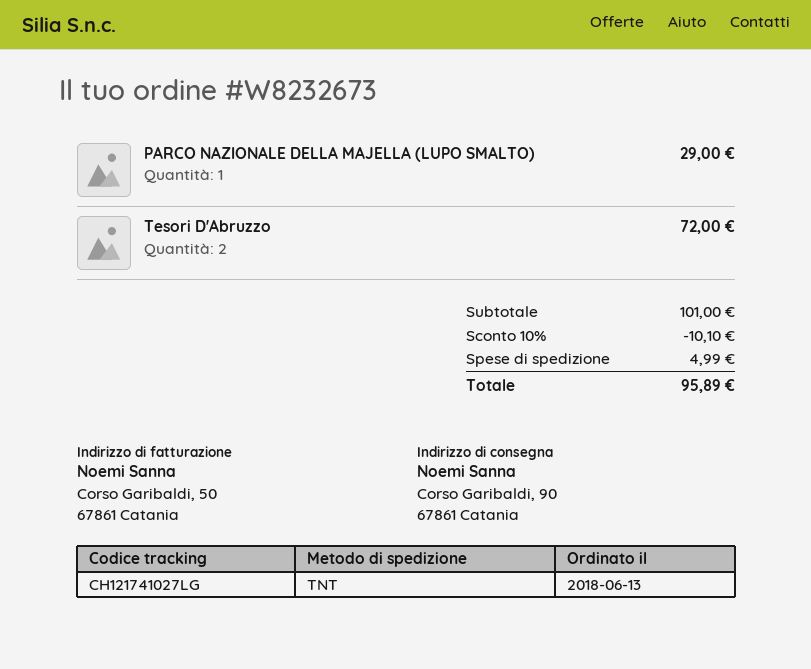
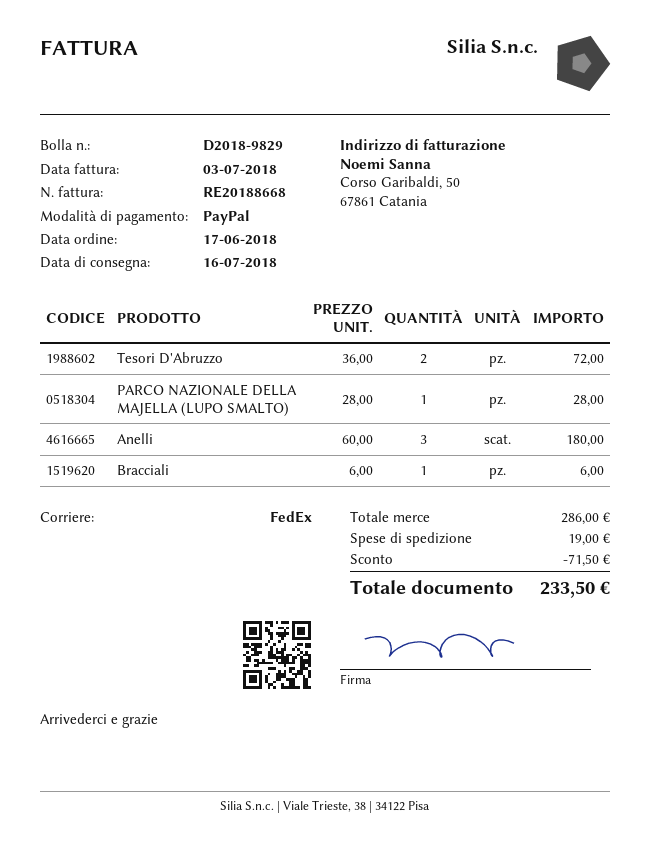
order date: 2018-06-13 -> 2018-06-17
shipping method: TNT -> FedEx
PARCO NAZIONALE DELLA MAJELLA (LUPO SMALTO): 1 for 29.00 -> 1 for 28.00
Anelli: none -> 3 for 180.00
Bracciali: none -> 1 for 6.00
subtotal: 101.00 -> 286.00
discount: 10.10 -> 71.50
shipping: 4.99 -> 19.00
total: 95.89 -> 233.50

